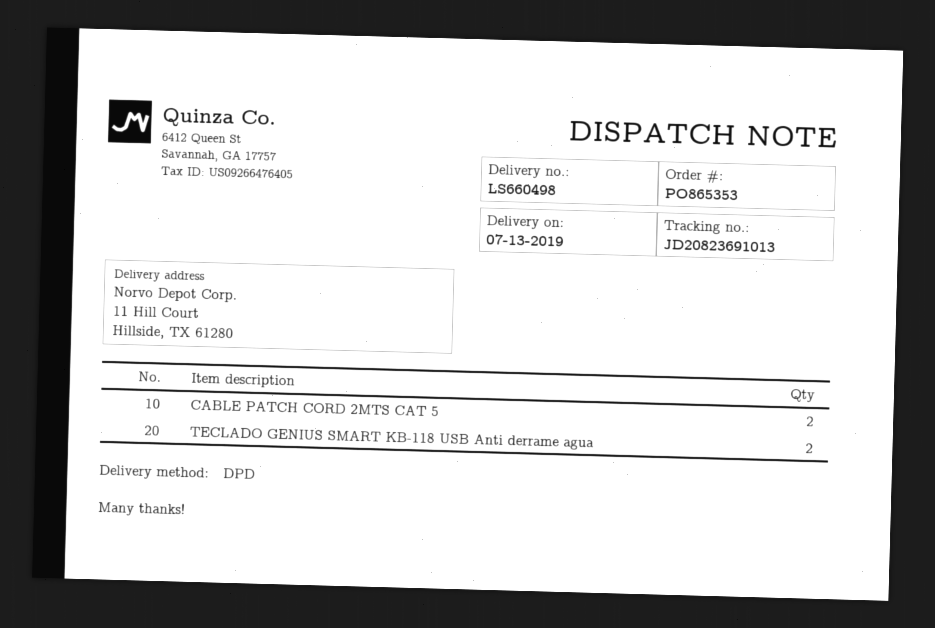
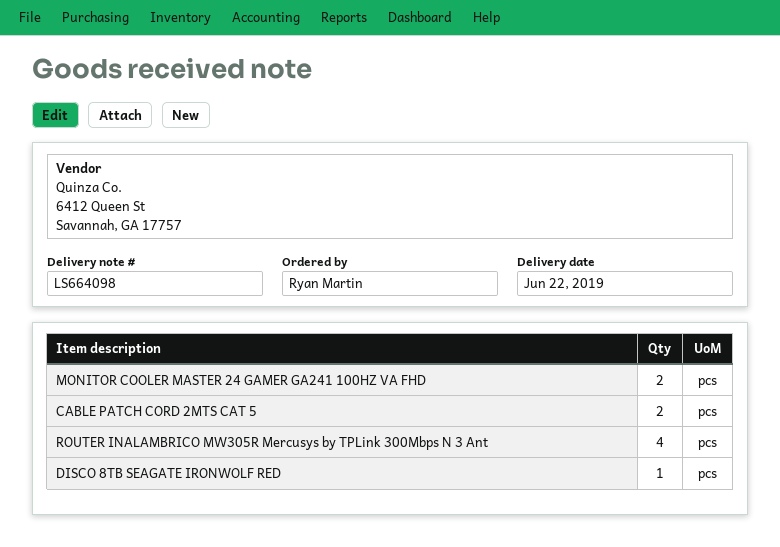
delivery note number: LS660498 -> LS664098
delivery date: 2019-07-13 -> 2019-06-22
TECLADO GENIUS SMART KB-118 USB Anti derrame agua: 2 -> none
MONITOR COOLER MASTER 24 GAMER GA241 100HZ VA FHD: none -> 2
ROUTER INALAMBRICO MW305R Mercusys by TPLink 300Mbps N 3 Ant: none -> 4
DISCO 8TB SEAGATE IRONWOLF RED: none -> 1

